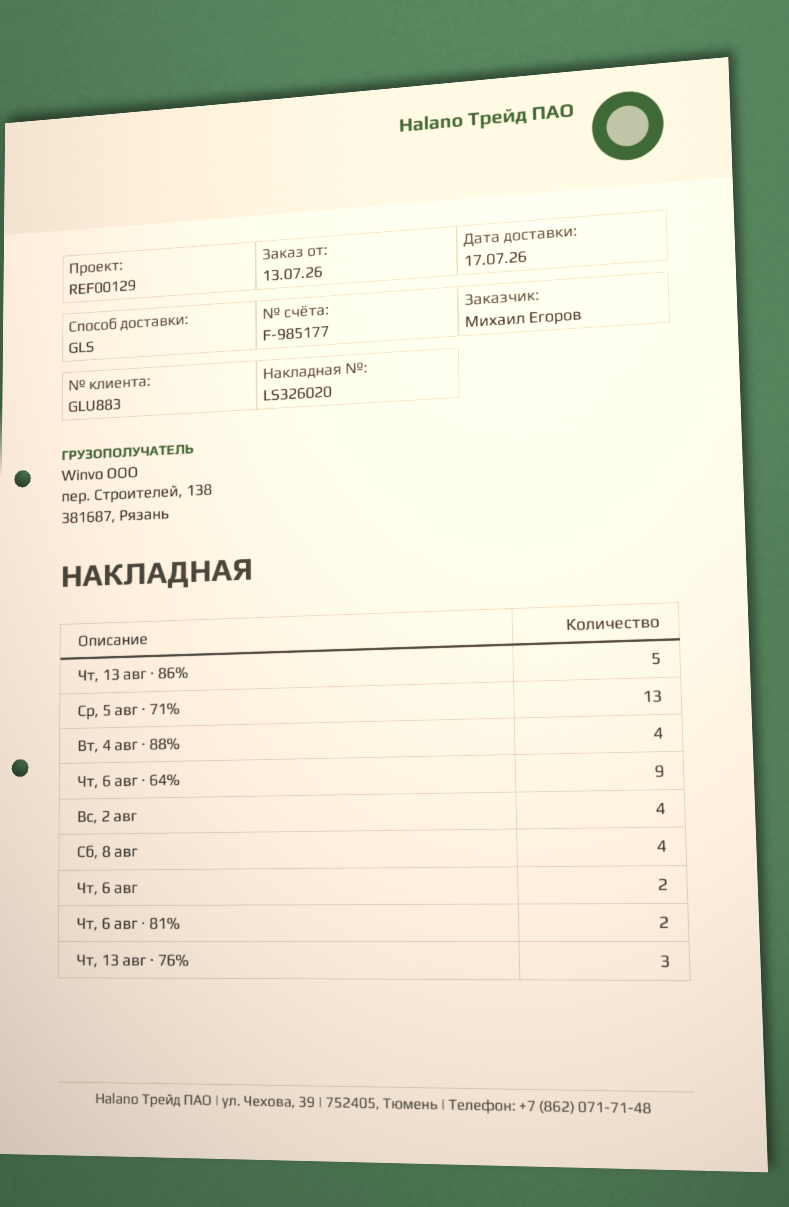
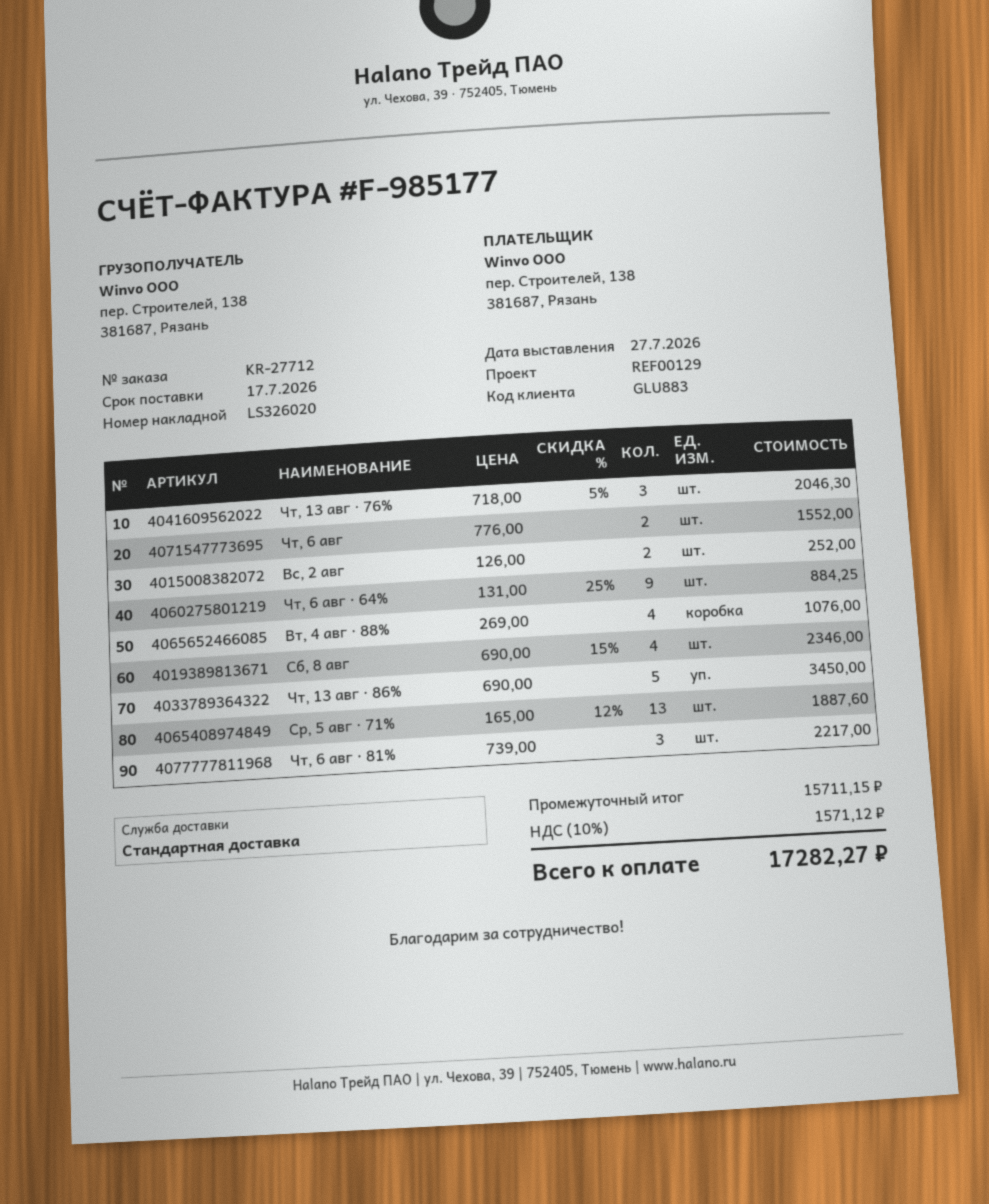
shipping method: GLS -> standard
Вс, 2 авг: 4 -> 2
Чт, 6 авг · 81%: 2 -> 3

